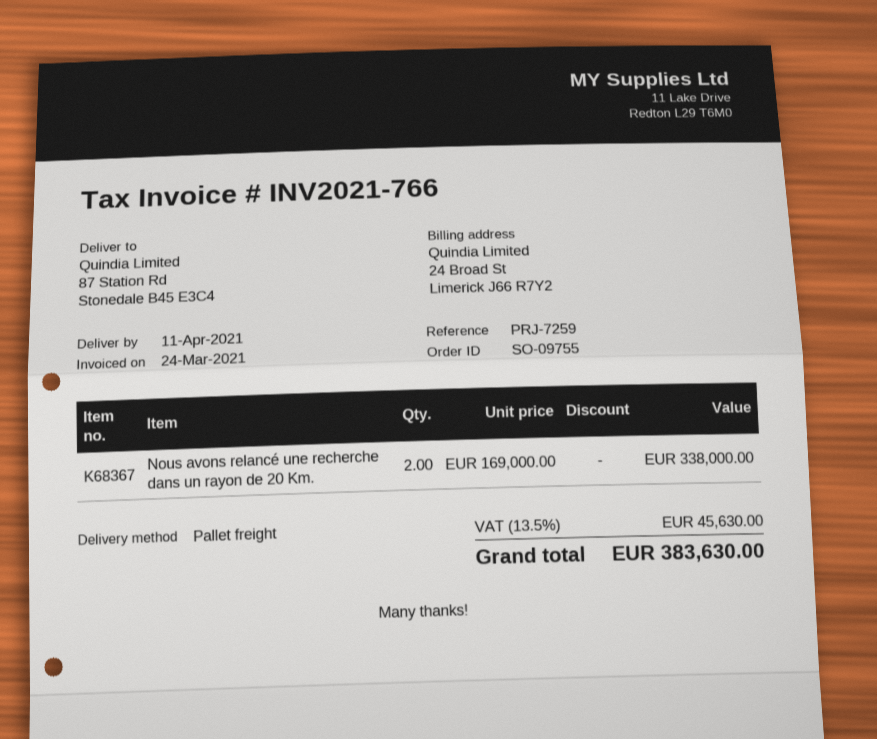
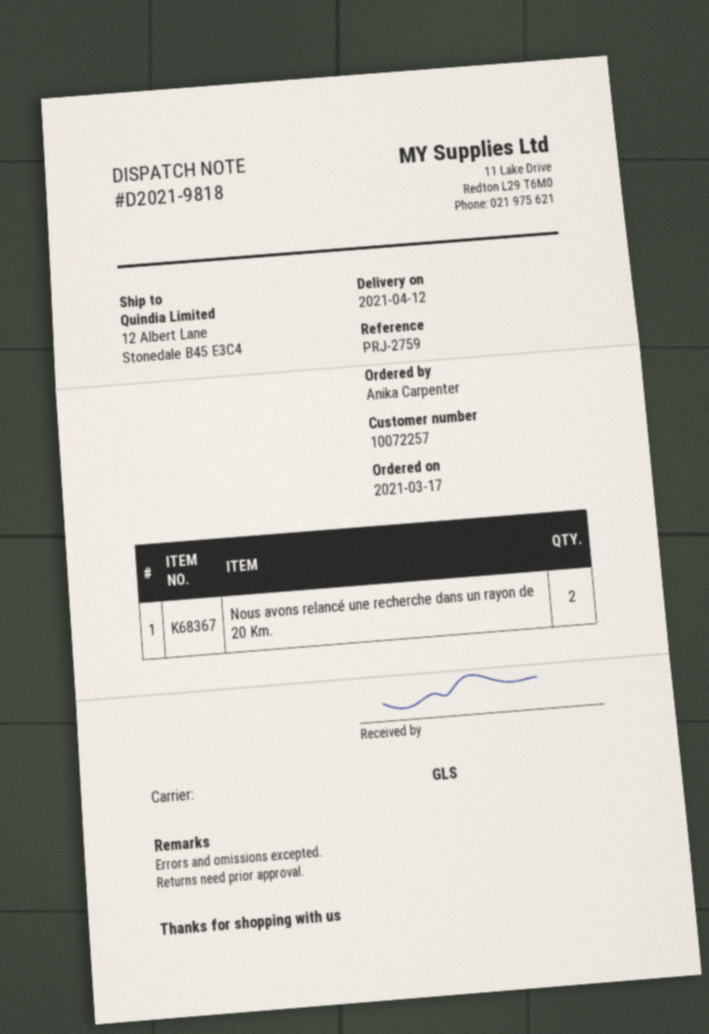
delivery date: 2021-04-11 -> 2021-04-12
reference: PRJ-7259 -> PRJ-2759
shipping method: pallet freight -> GLS
ship to: 87 Station Rd, Stonedale B45 E3C4 -> 12 Albert Lane, Stonedale B45 E3C4

